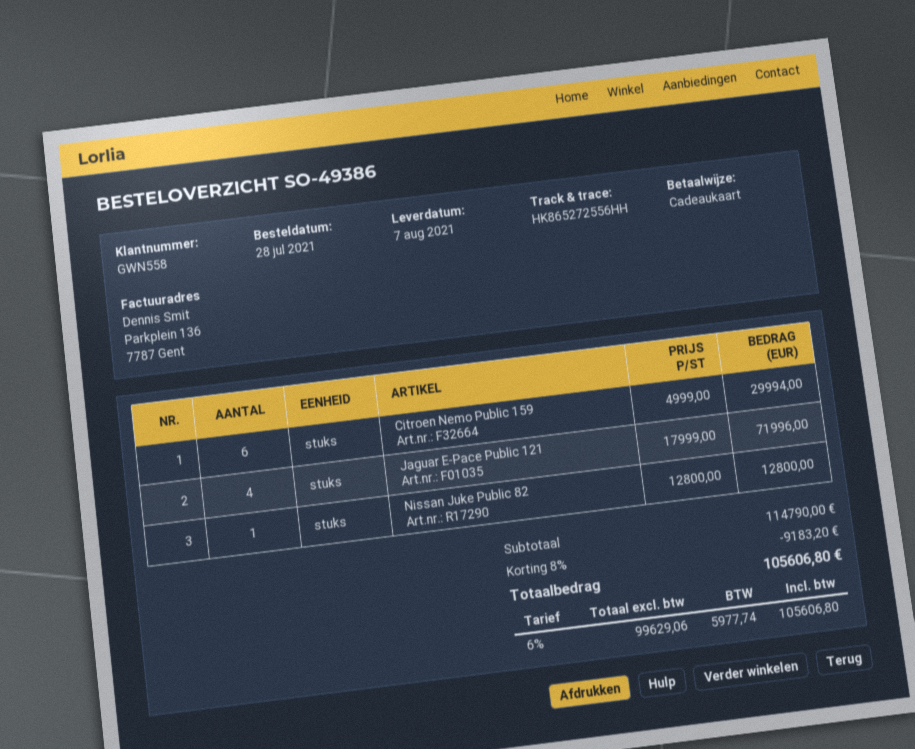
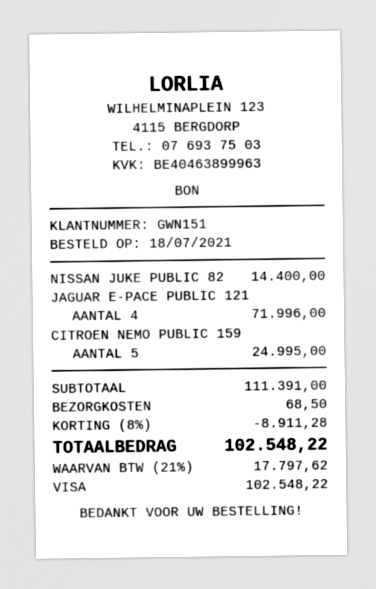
order date: 2021-07-28 -> 2021-07-18
customer number: GWN558 -> GWN151
payment method: gift card -> Visa
Citroen Nemo Public 159: 6 for 29994.00 -> 5 for 24995.00
Nissan Juke Public 82: 1 for 12800.00 -> 1 for 14400.00
subtotal: 114790.00 -> 111391.00
discount: 8% = 9183.20 -> 8% = 8911.28
shipping: none -> 68.50
tax: 6% = 5977.74 -> 21% = 17797.62
total: 105606.80 -> 102548.22

